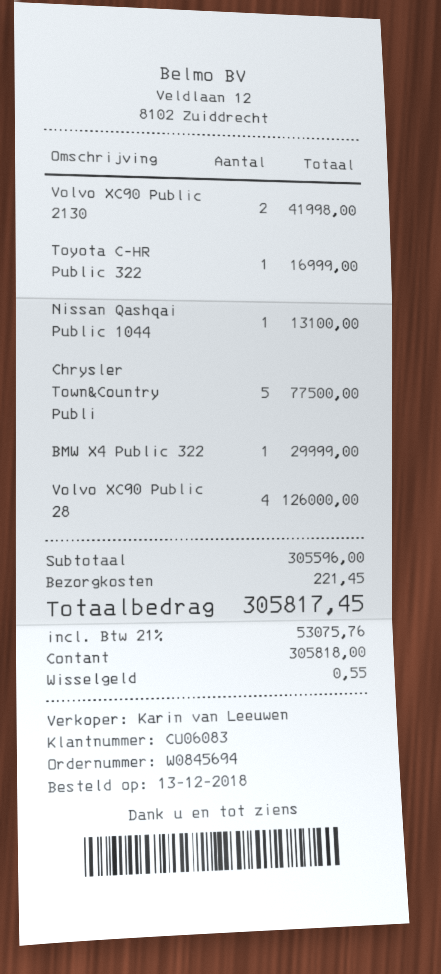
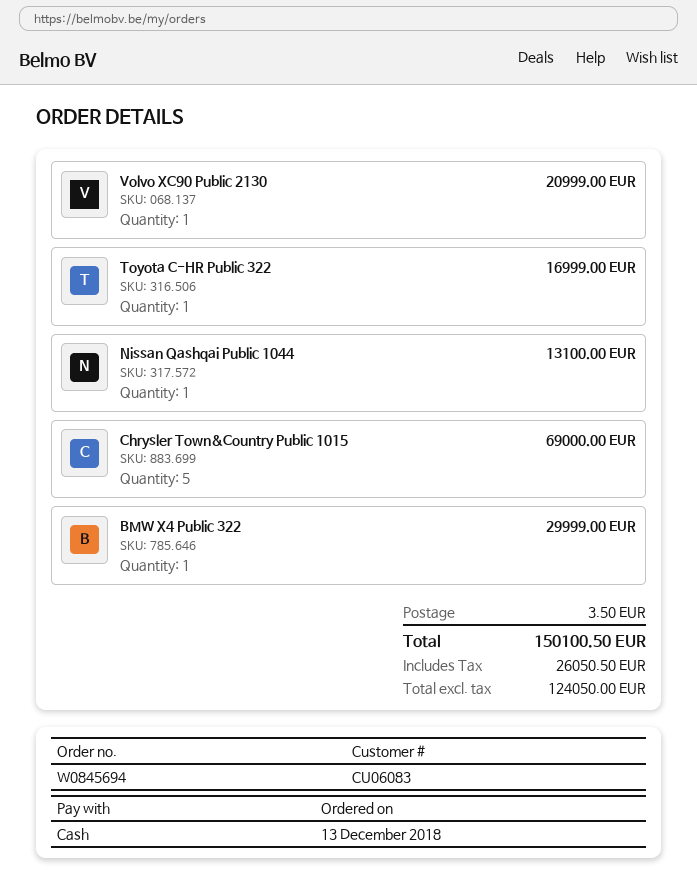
Volvo XC90 Public 2130: 2 for 41998.00 -> 1 for 20999.00
Chrysler Town&Country Publi: 5 for 77500.00 -> 5 for 69000.00
Volvo XC90 Public 28: 4 for 126000.00 -> none
shipping: 221.45 -> 3.50
tax: 53075.76 -> 26050.50
total: 305817.45 -> 150100.50

